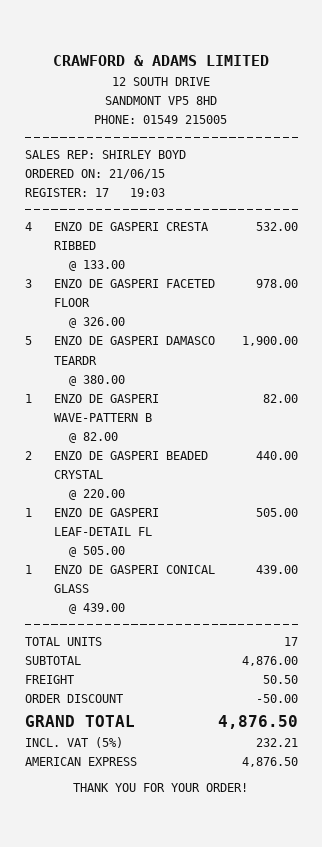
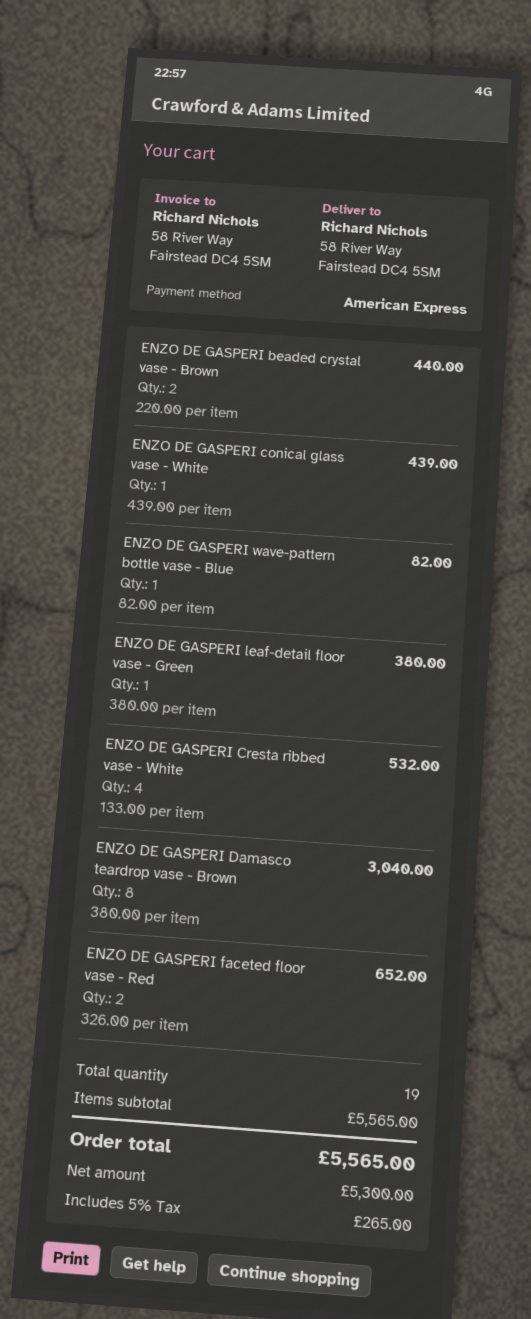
ENZO DE GASPERI FACETED FLOOR: 3 x 326.00 = 978.00 -> 2 x 326.00 = 652.00
ENZO DE GASPERI DAMASCO TEARDR: 5 x 380.00 = 1900.00 -> 8 x 380.00 = 3040.00
ENZO DE GASPERI LEAF-DETAIL FL: 1 x 505.00 = 505.00 -> 1 x 380.00 = 380.00
total quantity: 17 -> 19
subtotal: 4876.00 -> 5565.00
discount: 50.00 -> none
shipping: 50.50 -> none
tax: 5% = 232.21 -> 5% = 265.00
total: 4876.50 -> 5565.00

